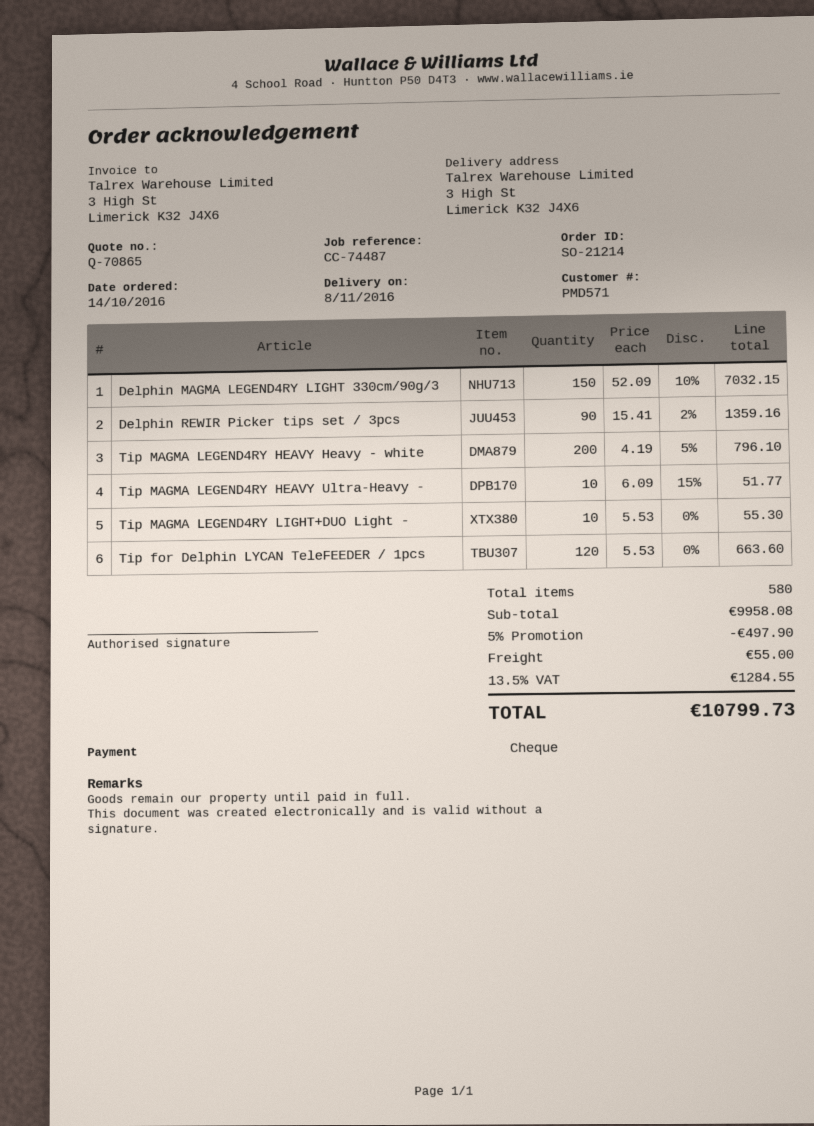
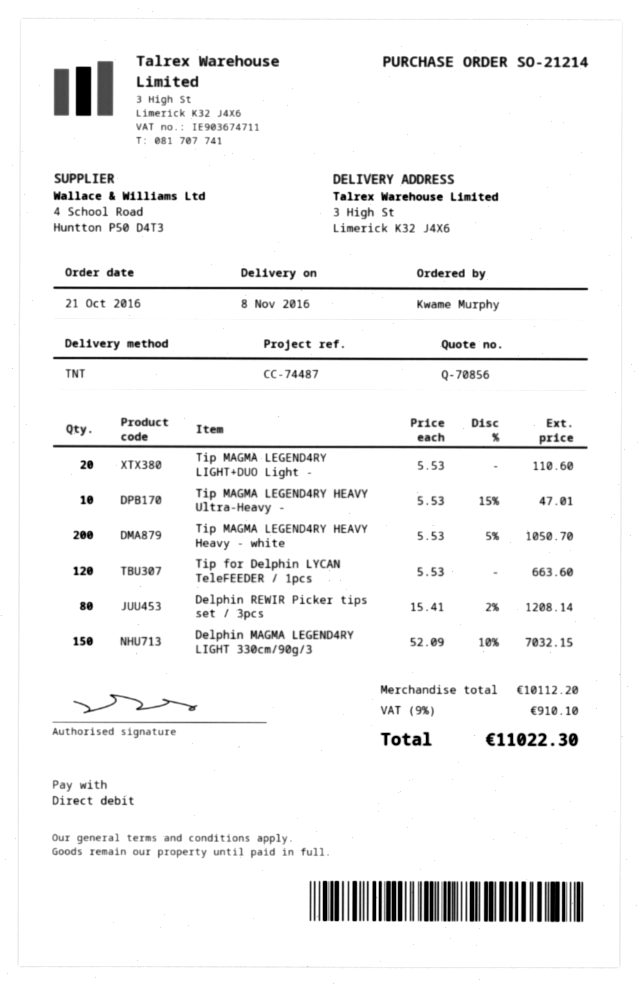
quote number: Q-70865 -> Q-70856
order date: 2016-10-14 -> 2016-10-21
payment method: cheque -> direct debit
Delphin REWIR Picker tips set / 3pcs: 90 x 15.41 - 2% = 1359.16 -> 80 x 15.41 - 2% = 1208.14
Tip MAGMA LEGEND4RY HEAVY Heavy - white: 200 x 4.19 - 5% = 796.10 -> 200 x 5.53 - 5% = 1050.70
Tip MAGMA LEGEND4RY HEAVY Ultra-Heavy -: 10 x 6.09 - 15% = 51.77 -> 10 x 5.53 - 15% = 47.01
Tip MAGMA LEGEND4RY LIGHT+DUO Light -: 10 x 5.53 = 55.30 -> 20 x 5.53 = 110.60
subtotal: 9958.08 -> 10112.20
discount: 5% = 497.90 -> none
shipping: 55.00 -> none
tax: 13.5% = 1284.55 -> 9% = 910.10
total: 10799.73 -> 11022.30

